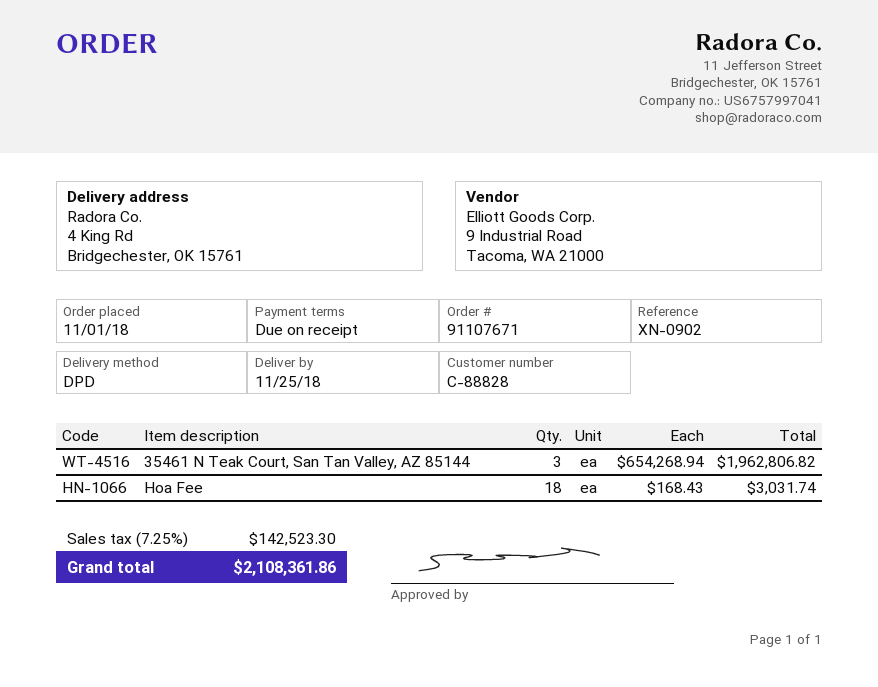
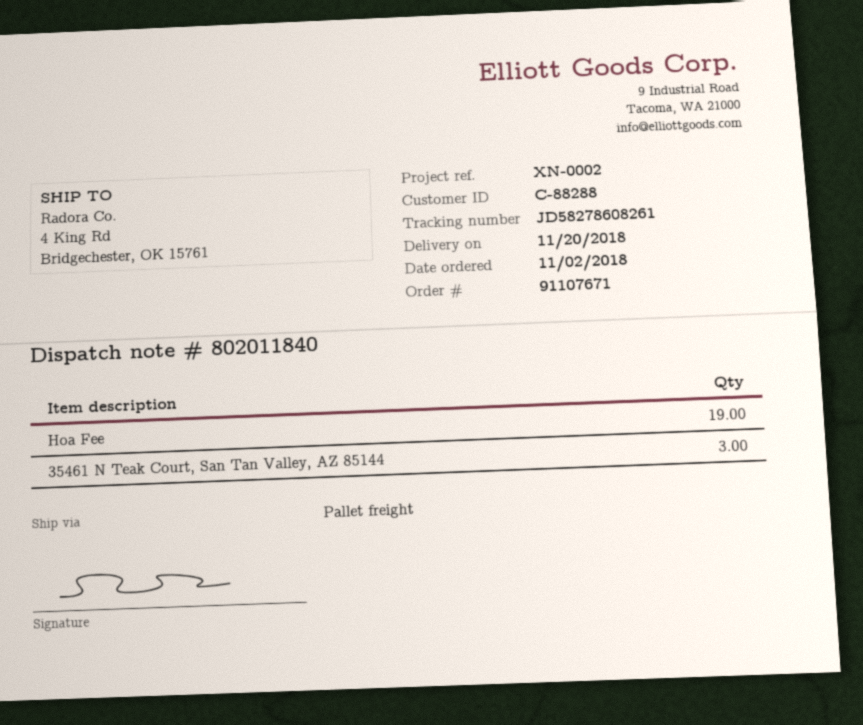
order date: 2018-11-01 -> 2018-11-02
delivery date: 2018-11-25 -> 2018-11-20
customer number: C-88828 -> C-88288
reference: XN-0902 -> XN-0002
shipping method: DPD -> pallet freight
Hoa Fee: 18 -> 19

